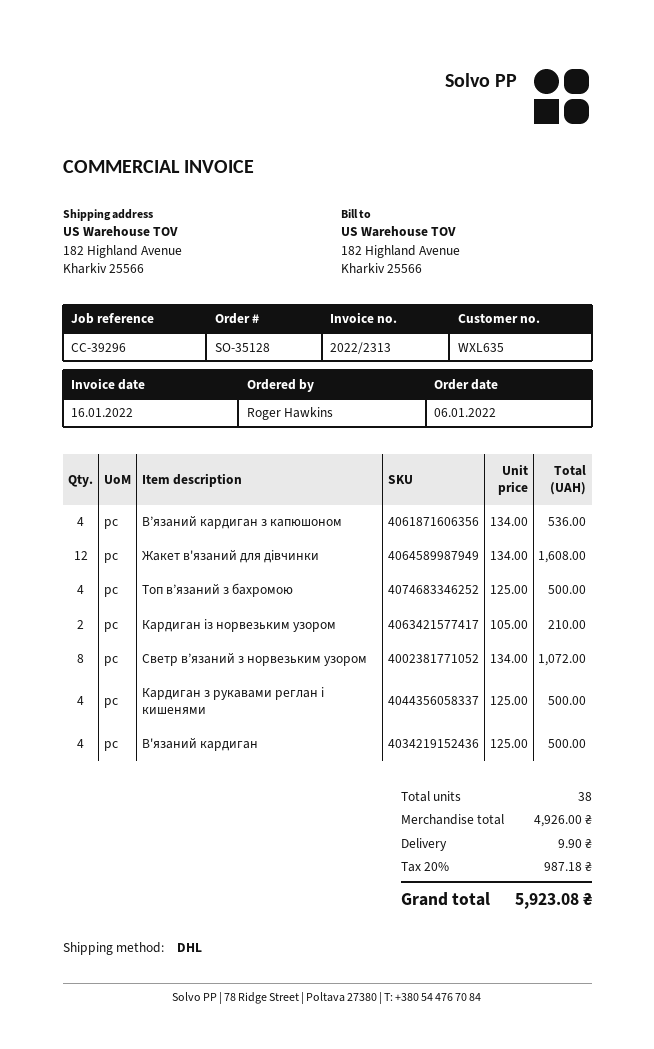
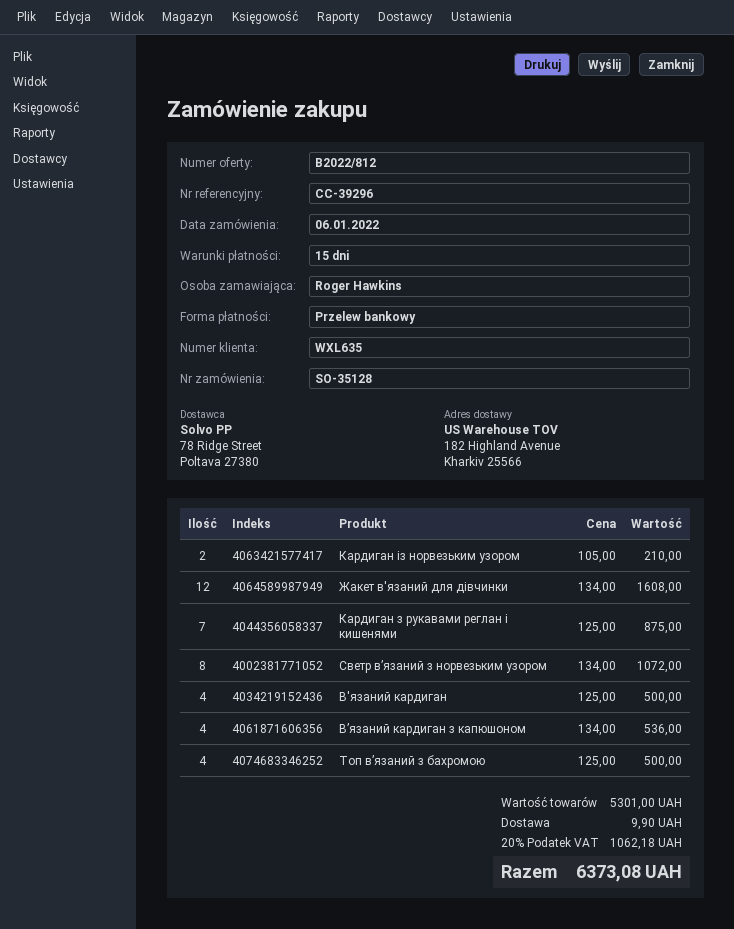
Кардиган з рукавами реглан і кишенями: 4 x 125.00 = 500.00 -> 7 x 125.00 = 875.00
subtotal: 4926.00 -> 5301.00
tax: 20% = 987.18 -> 20% = 1062.18
total: 5923.08 -> 6373.08

